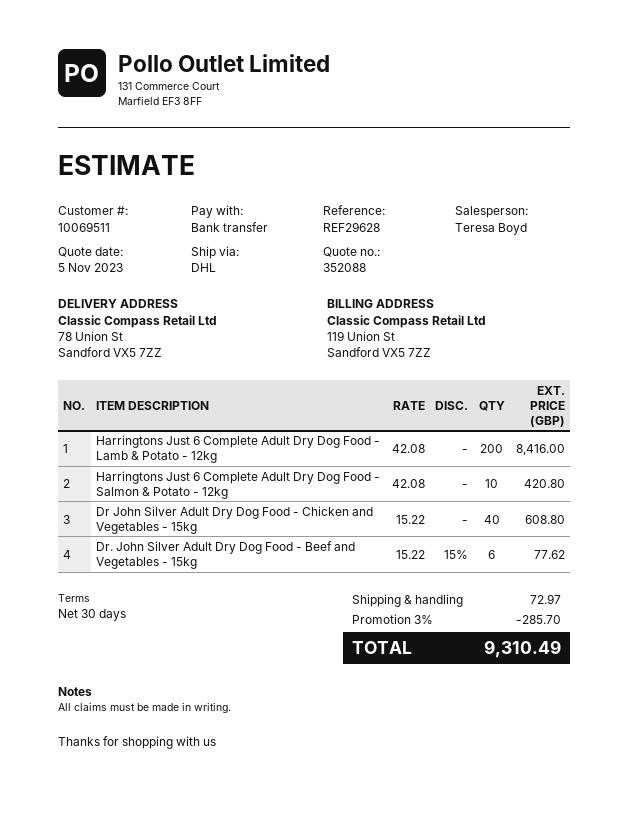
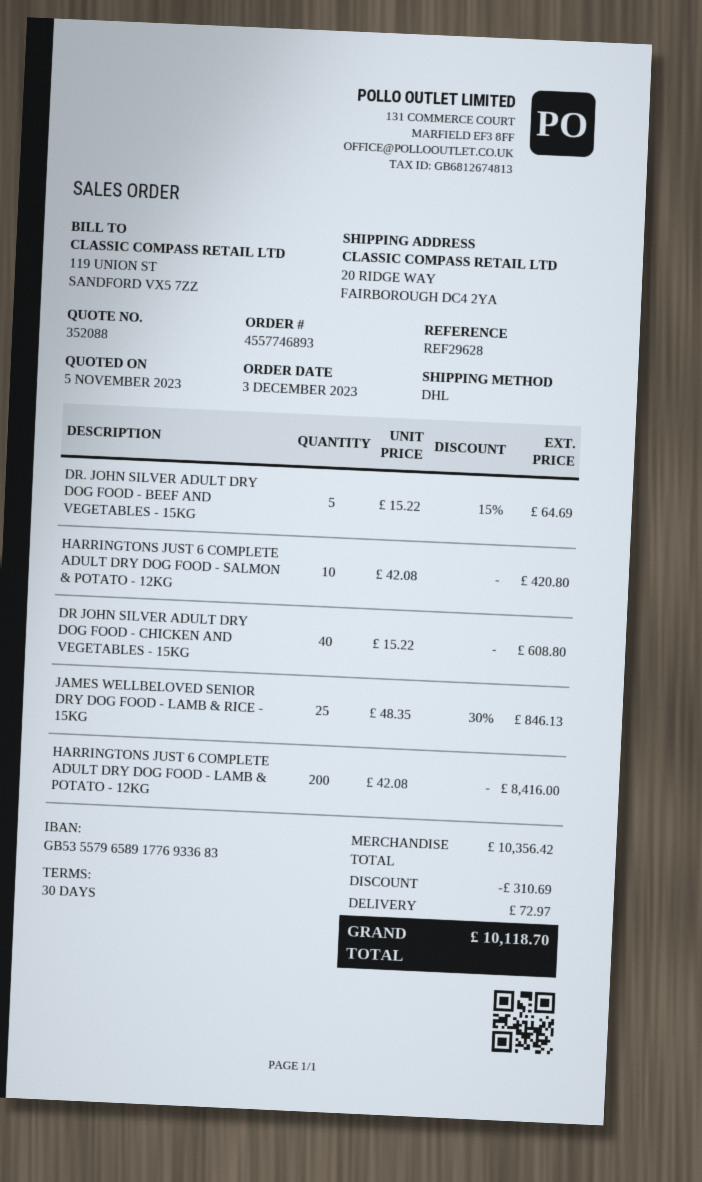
ship to: 78 Union St, Sandford VX5 7ZZ -> 20 RIDGE WAY, FAIRBOROUGH DC4 2YA
Dr. John Silver Adult Dry Dog Food - Beef and Vegetables - 15kg: 6 x 15.22 - 15% = 77.62 -> 5 x 15.22 - 15% = 64.69
JAMES WELLBELOVED SENIOR DRY DOG FOOD - LAMB & RICE - 15KG: none -> 25 x 48.35 - 30% = 846.13
discount: 285.70 -> 310.69
total: 9310.49 -> 10118.70

